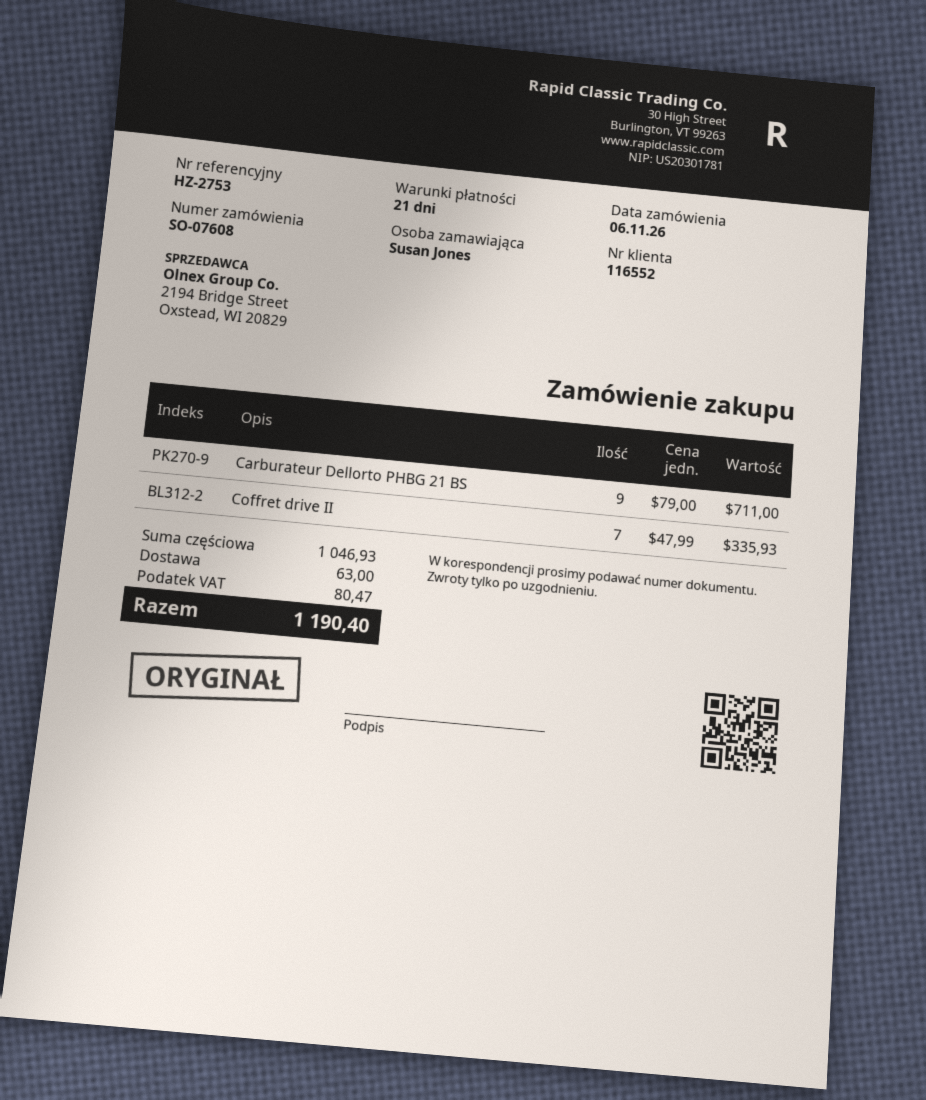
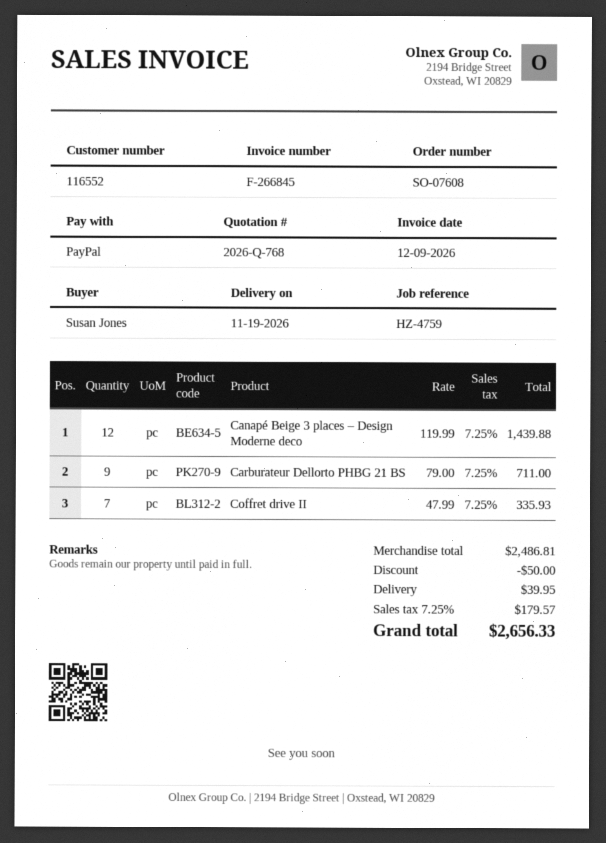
reference: HZ-2753 -> HZ-4759
Canapé Beige 3 places – Design Moderne deco: none -> 12 x 119.99 = 1439.88
subtotal: 1046.93 -> 2486.81
discount: none -> 50.00
shipping: 63.00 -> 39.95
tax: 80.47 -> 179.57
total: 1190.40 -> 2656.33

